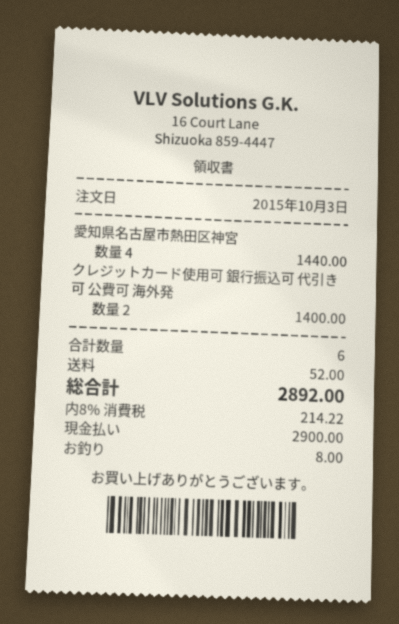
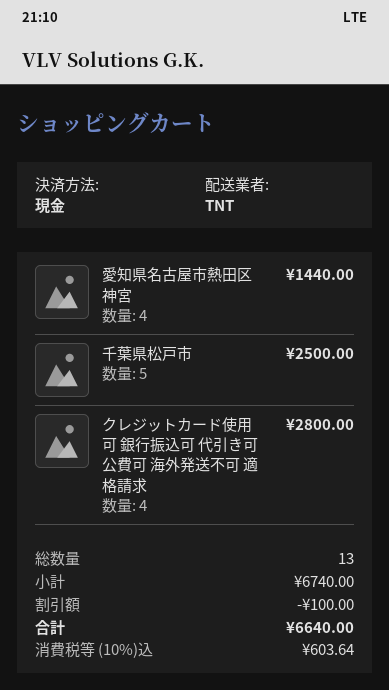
クレジットカード使用可 銀行振込可 代引き可 公費可 海外発: 2 for 1400.00 -> 4 for 2800.00
千葉県松戸市: none -> 5 for 2500.00
total quantity: 6 -> 13
discount: none -> 100.00
shipping: 52.00 -> none
tax: 8% = 214.22 -> 10% = 603.64
total: 2892.00 -> 6640.00

